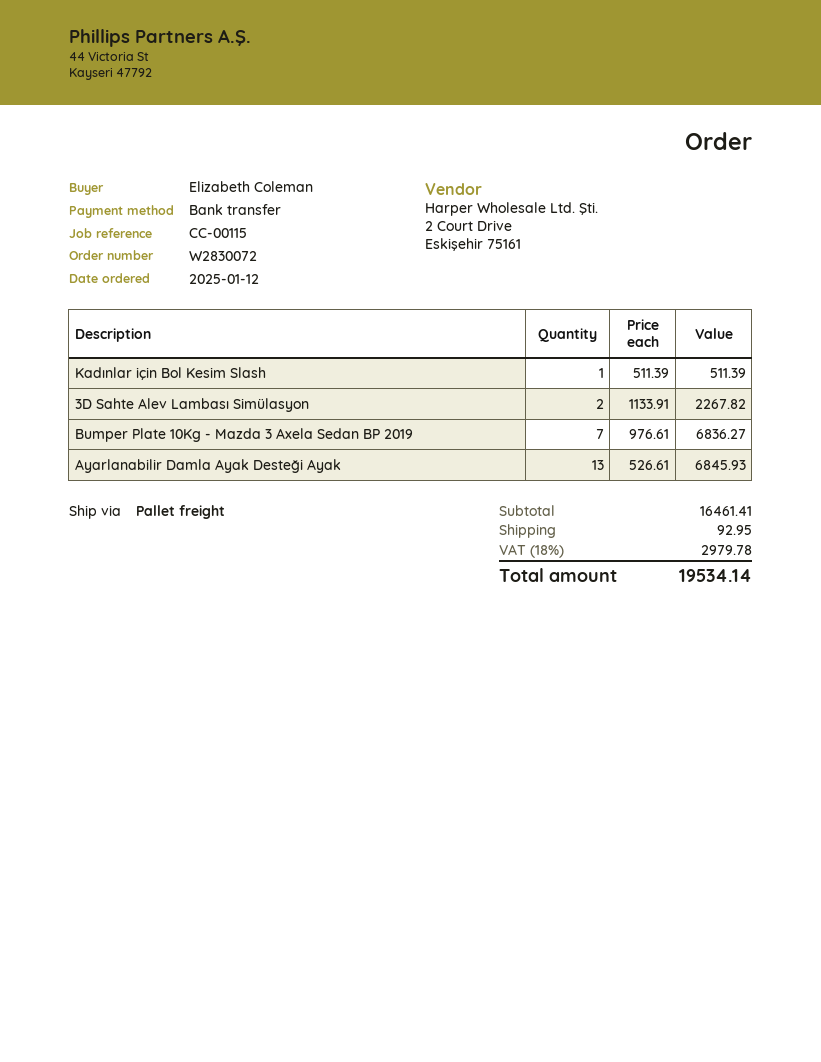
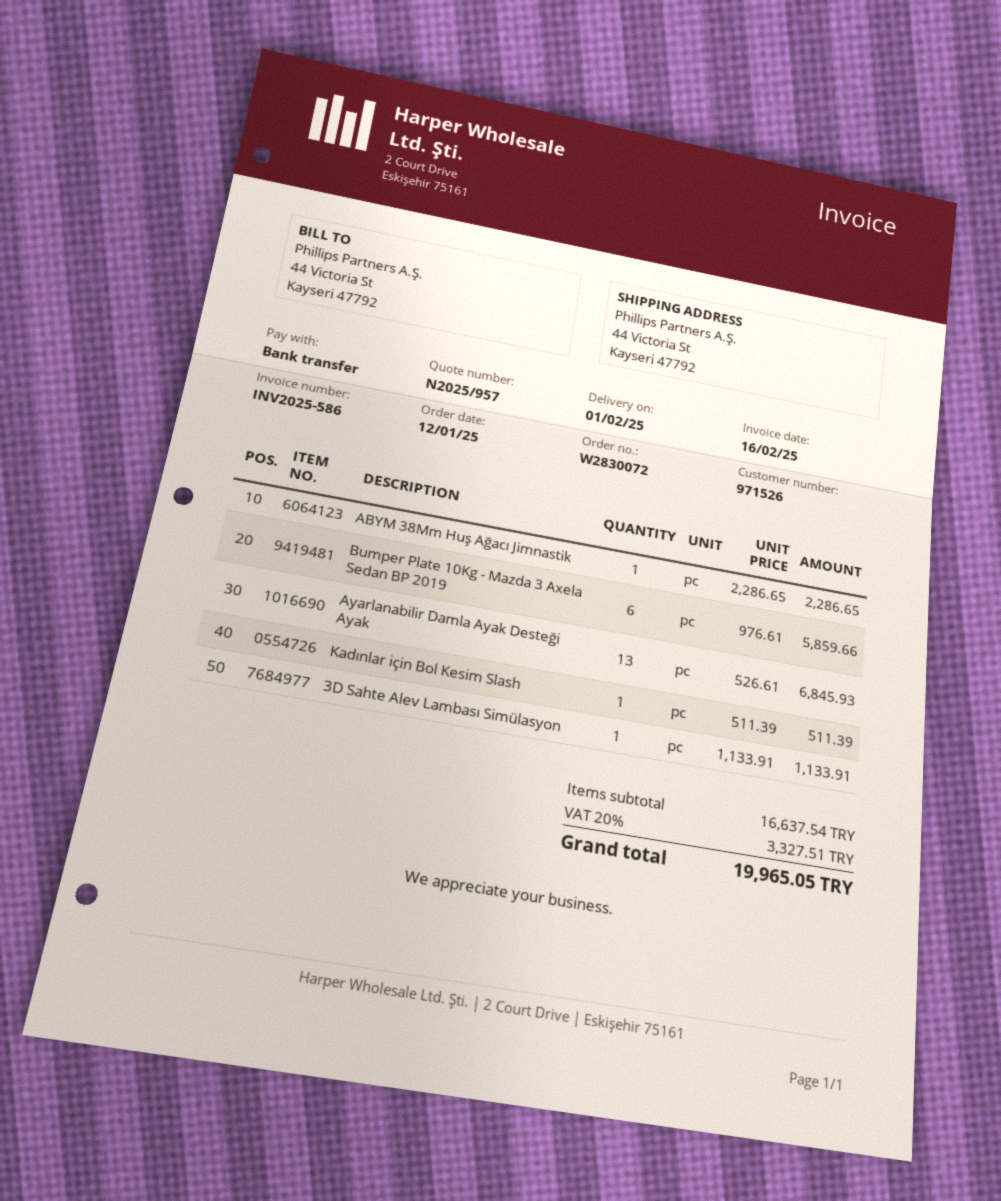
3D Sahte Alev Lambası Simülasyon: 2 x 1133.91 = 2267.82 -> 1 x 1133.91 = 1133.91
Bumper Plate 10Kg - Mazda 3 Axela Sedan BP 2019: 7 x 976.61 = 6836.27 -> 6 x 976.61 = 5859.66
ABYM 38Mm Huş Ağacı Jimnastik: none -> 1 x 2286.65 = 2286.65
subtotal: 16461.41 -> 16637.54
shipping: 92.95 -> none
tax: 18% = 2979.78 -> 20% = 3327.51
total: 19534.14 -> 19965.05

